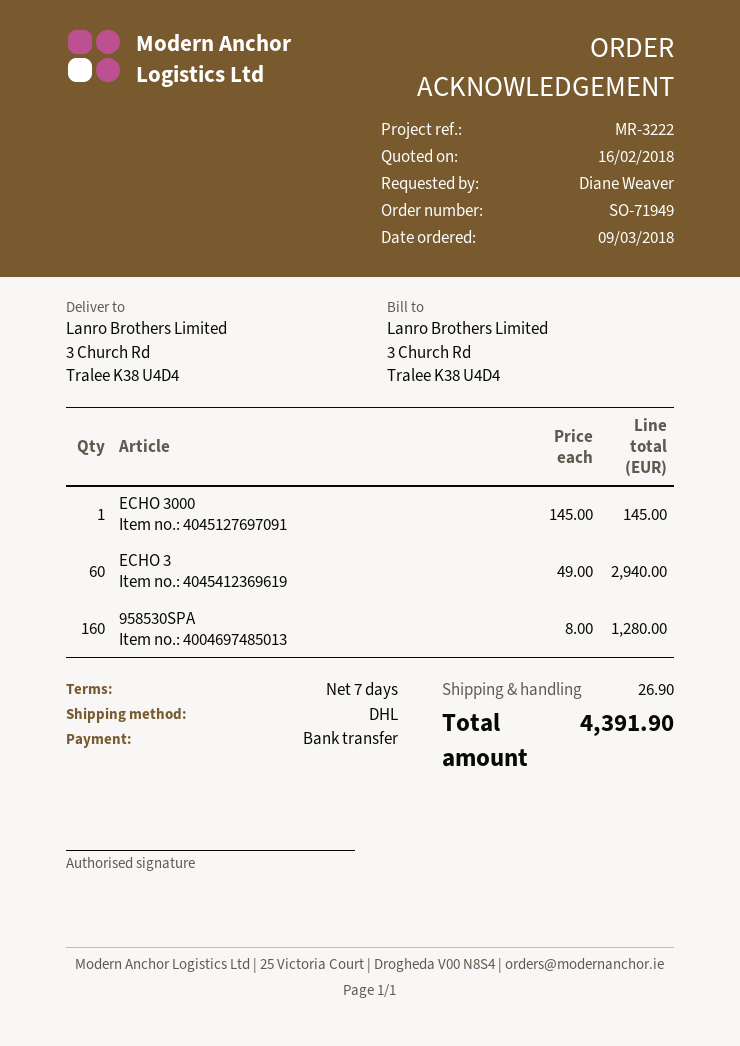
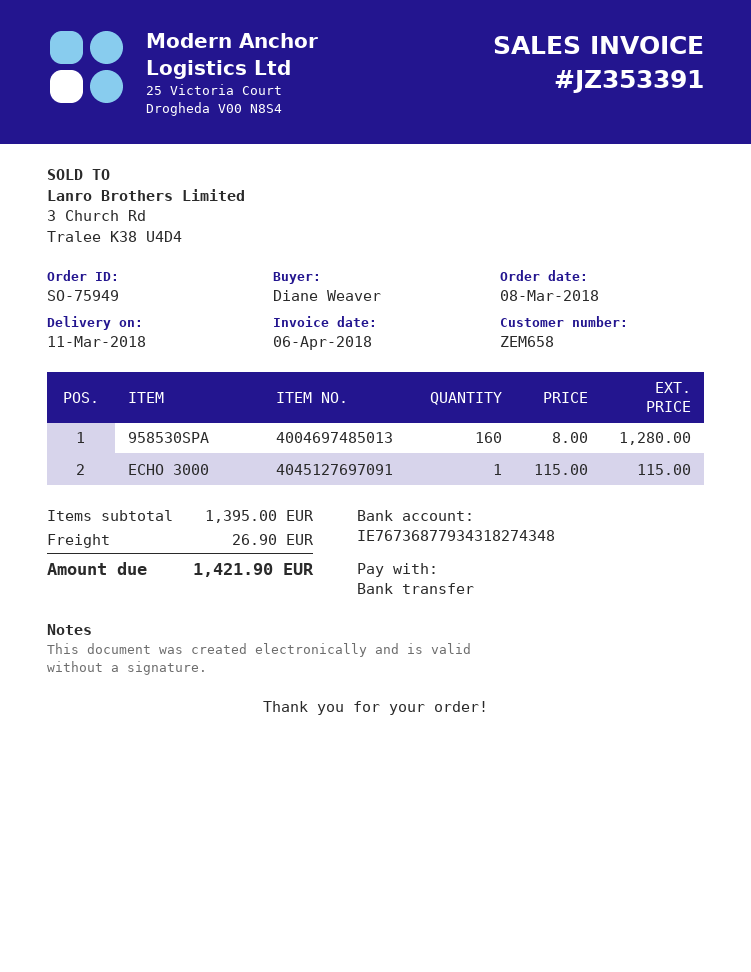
order number: SO-71949 -> SO-75949
order date: 2018-03-09 -> 2018-03-08
ECHO 3000: 1 x 145.00 = 145.00 -> 1 x 115.00 = 115.00
ECHO 3: 60 x 49.00 = 2940.00 -> none
total: 4391.90 -> 1421.90

